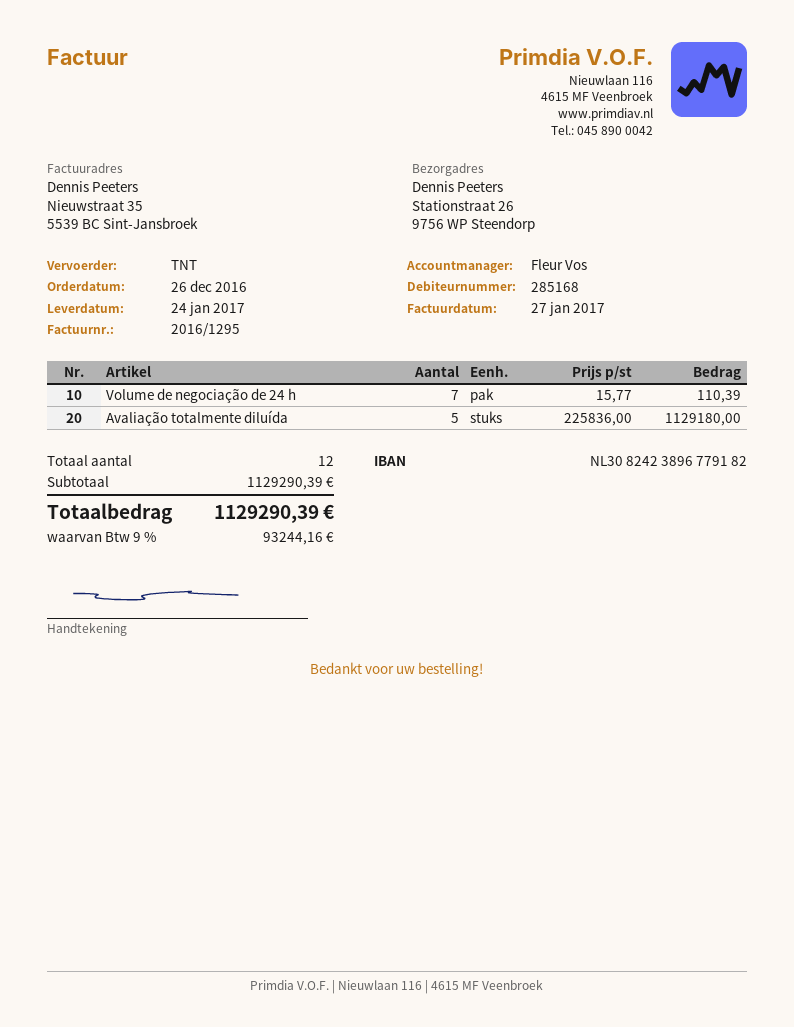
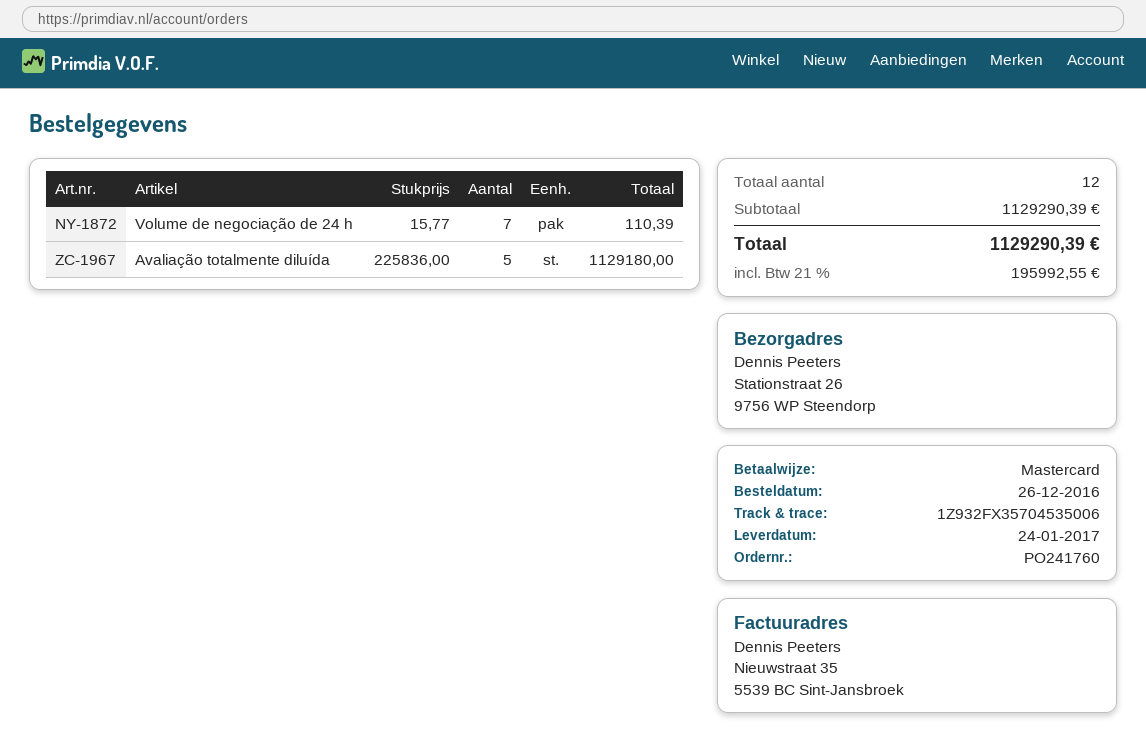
tax: 9% = 93244.16 -> 21% = 195992.55

